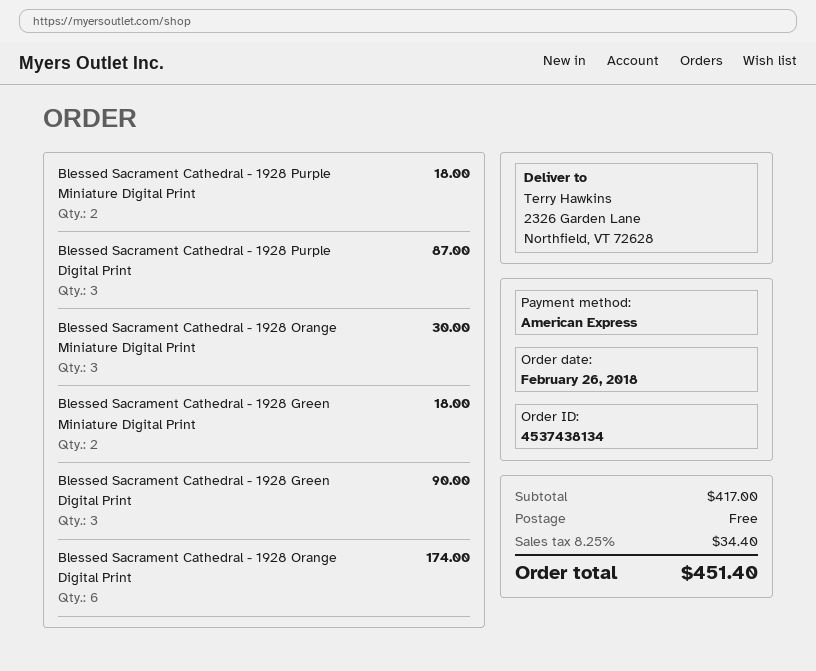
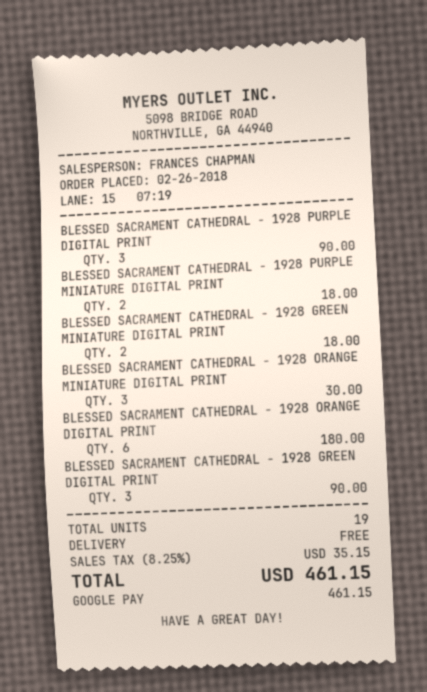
payment method: American Express -> Google Pay
Blessed Sacrament Cathedral - 1928 Purple Digital Print: 3 for 87.00 -> 3 for 90.00
Blessed Sacrament Cathedral - 1928 Orange Digital Print: 6 for 174.00 -> 6 for 180.00
tax: 8.25% = 34.40 -> 8.25% = 35.15
total: 451.40 -> 461.15

